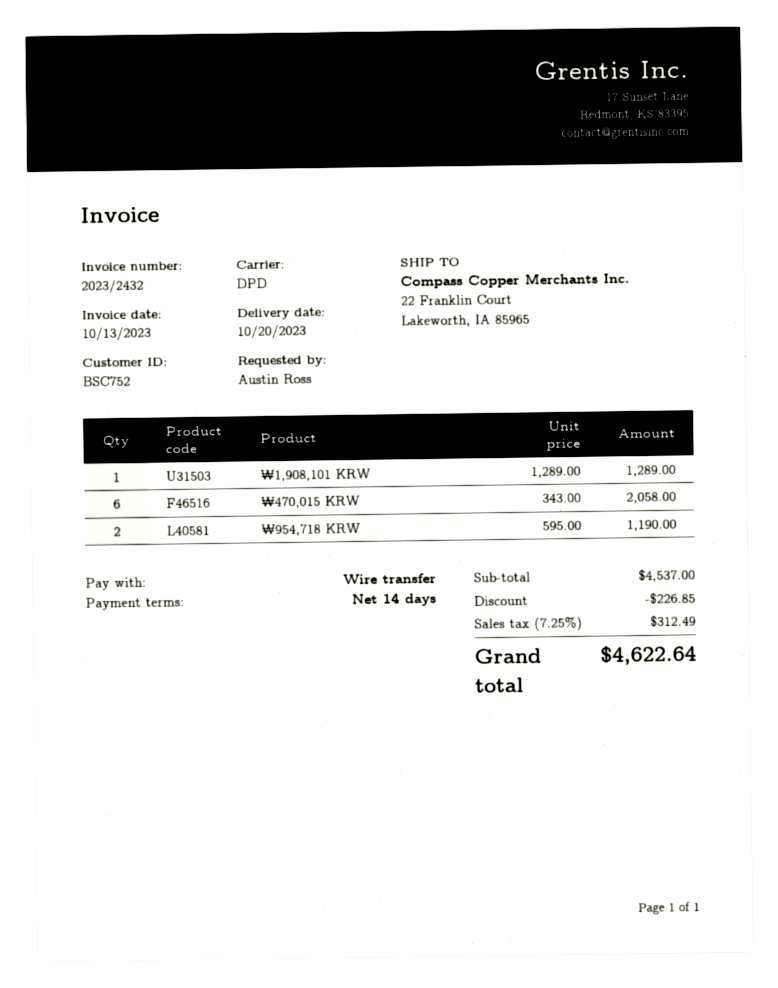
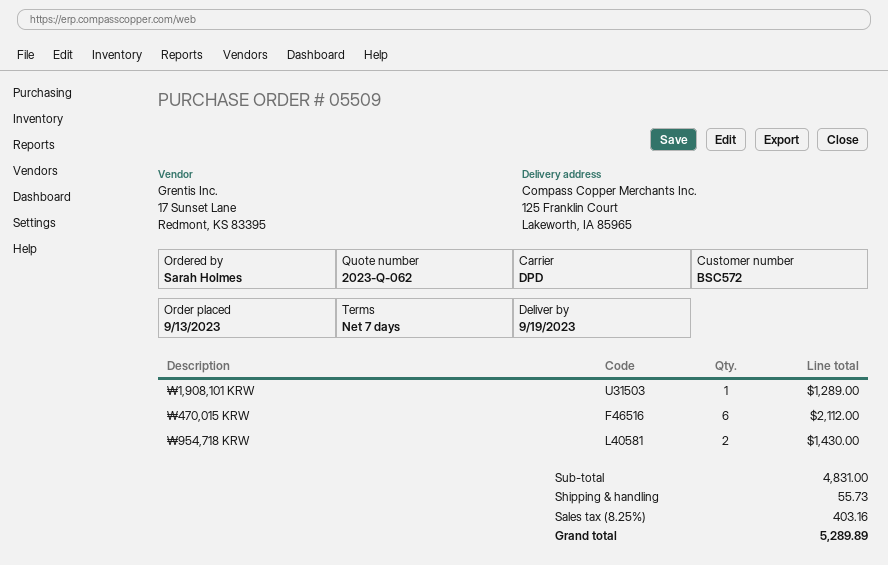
delivery date: 2023-10-20 -> 2023-09-19
payment terms: 14 days -> 7 days
customer number: BSC752 -> BSC572
ordered by: Austin Ross -> Sarah Holmes
ship to: 22 Franklin Court, Lakeworth, IA 85965 -> 125 Franklin Court, Lakeworth, IA 85965
₩470,015 KRW: 6 for 2058.00 -> 6 for 2112.00
₩954,718 KRW: 2 for 1190.00 -> 2 for 1430.00
subtotal: 4537.00 -> 4831.00
discount: 226.85 -> none
shipping: none -> 55.73
tax: 7.25% = 312.49 -> 8.25% = 403.16
total: 4622.64 -> 5289.89

